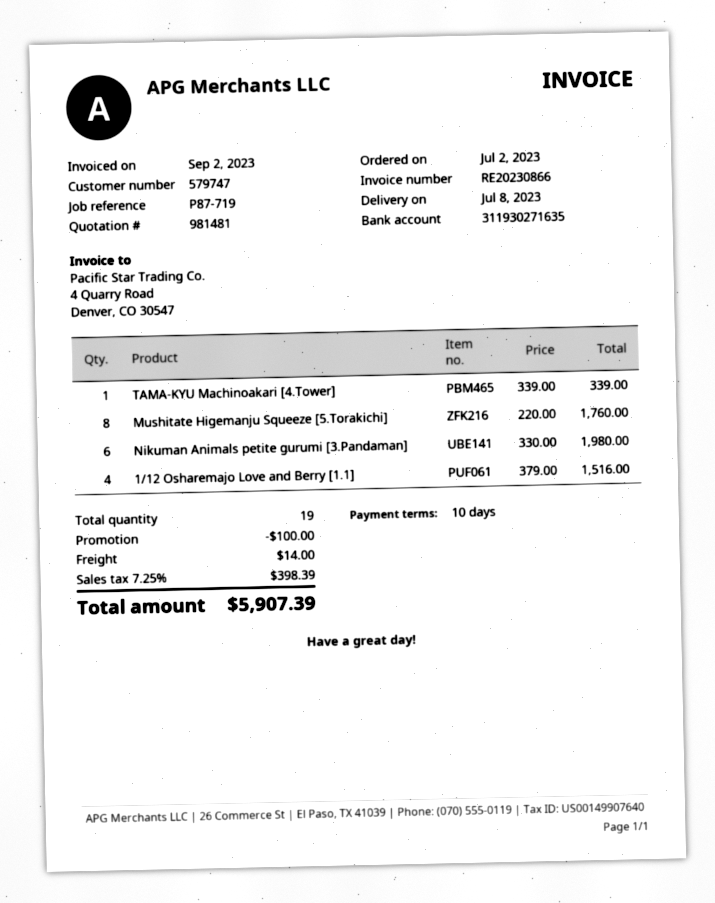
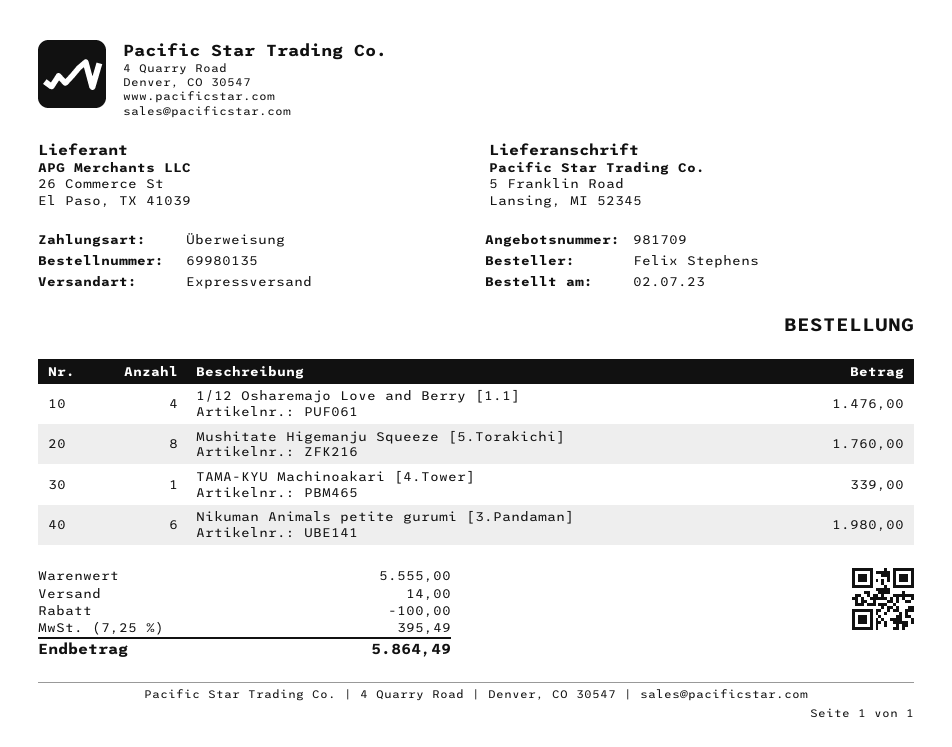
quote number: 981481 -> 981709
1/12 Osharemajo Love and Berry [1.1]: 4 for 1516.00 -> 4 for 1476.00
tax: 7.25% = 398.39 -> 7.25% = 395.49
total: 5907.39 -> 5864.49

